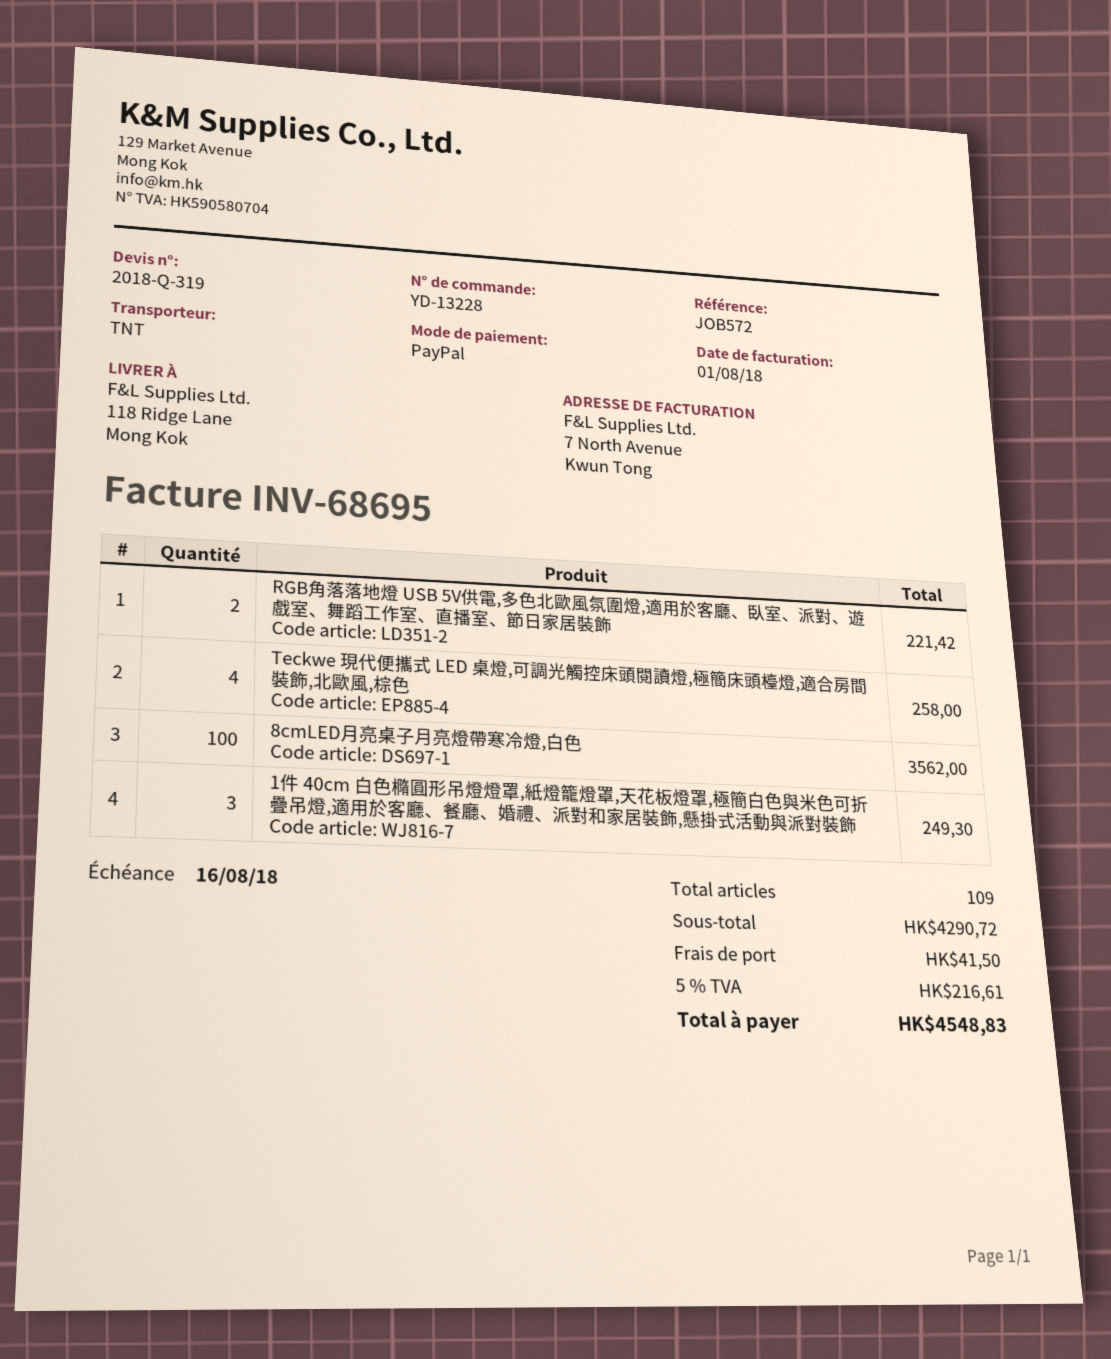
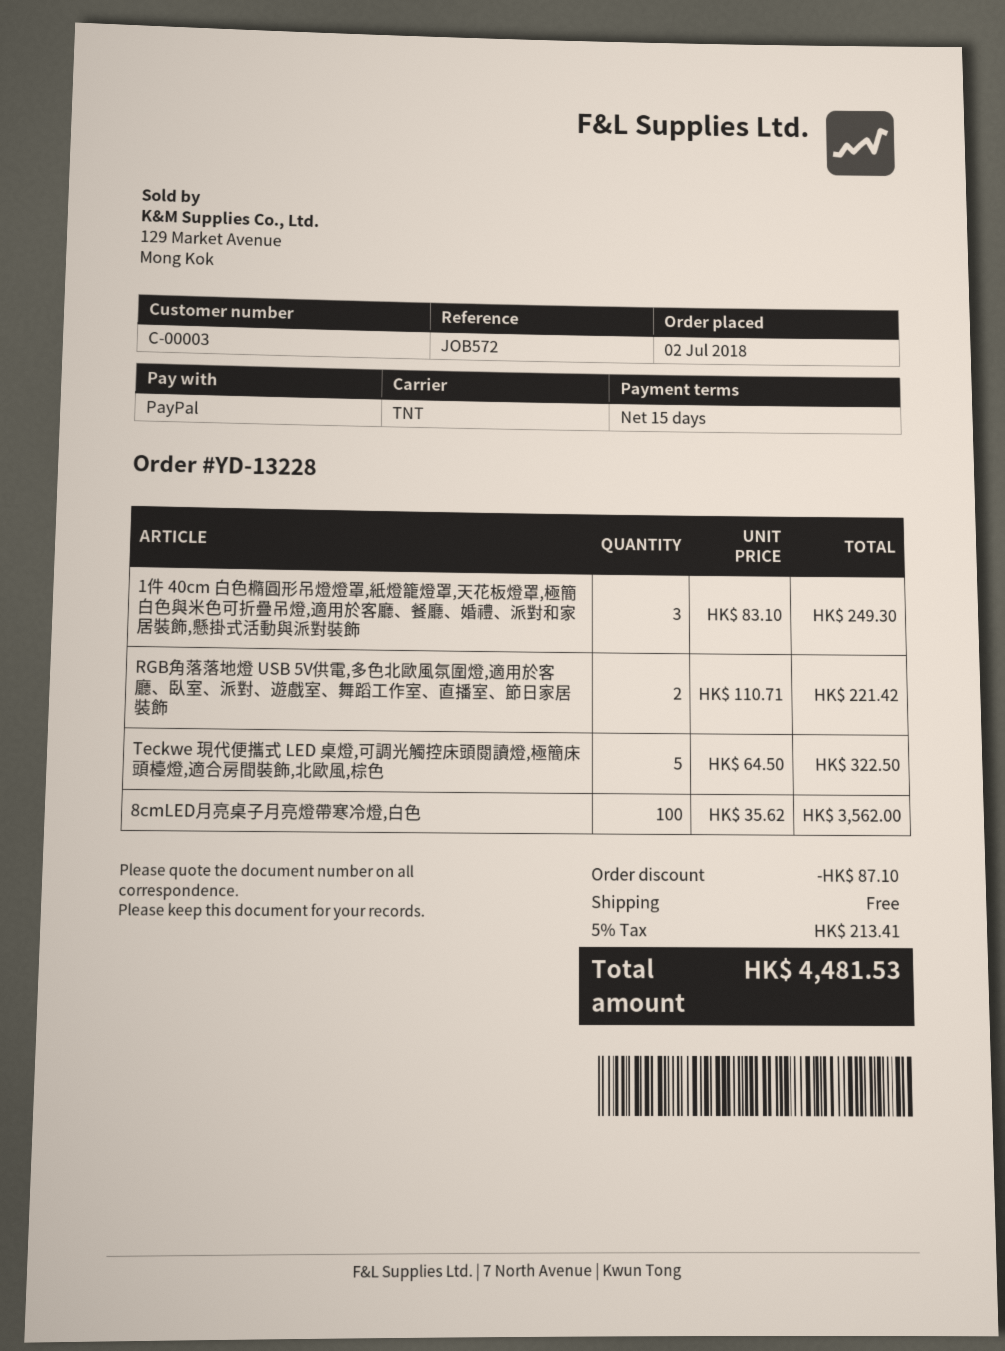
Teckwe 現代便攜式 LED 桌燈,可調光觸控床頭閱讀燈,極簡床頭檯燈,適合房間裝飾,北歐風,棕色: 4 for 258.00 -> 5 for 322.50
discount: none -> 87.10
shipping: 41.50 -> 0.00
tax: 5% = 216.61 -> 5% = 213.41
total: 4548.83 -> 4481.53

